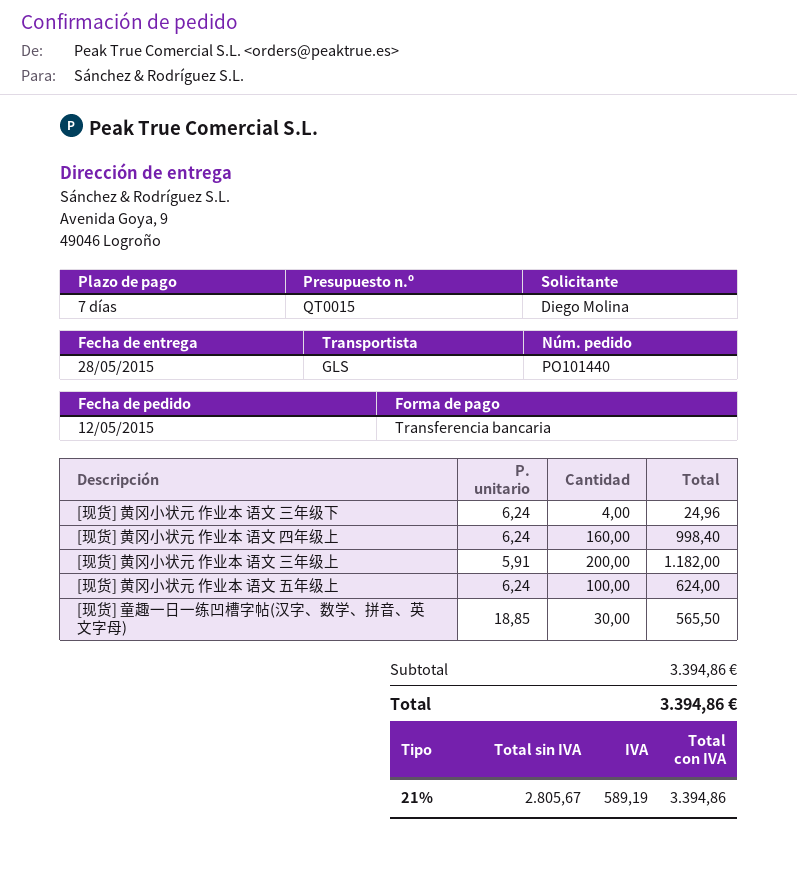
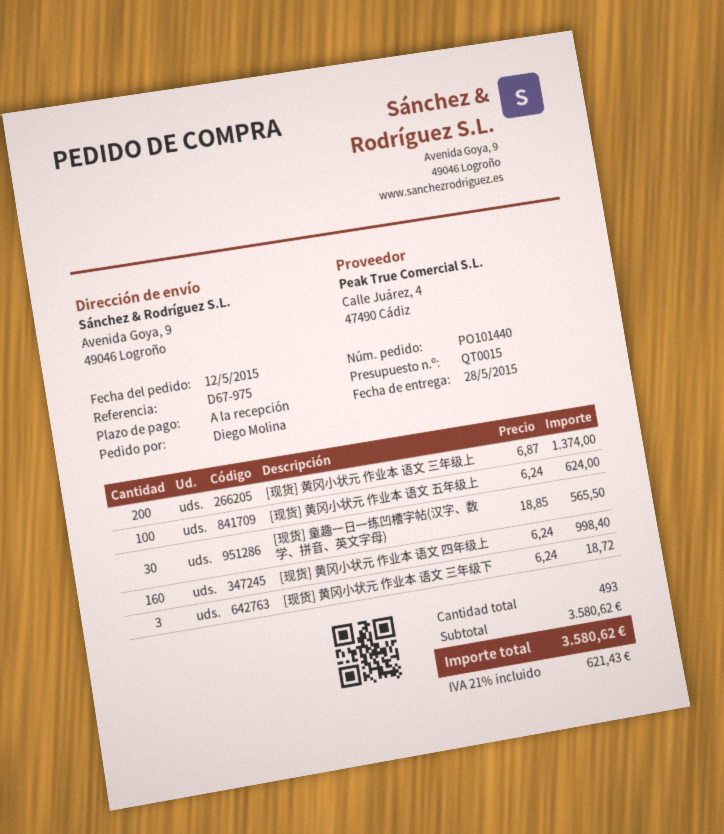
payment terms: 7 days -> on receipt
[现货] 黄冈小状元 作业本 语文 三年级下: 4 x 6.24 = 24.96 -> 3 x 6.24 = 18.72
[现货] 黄冈小状元 作业本 语文 三年级上: 200 x 5.91 = 1182.00 -> 200 x 6.87 = 1374.00
subtotal: 3394.86 -> 3580.62
tax: 21% = 589.19 -> 21% = 621.43
total: 3394.86 -> 3580.62

